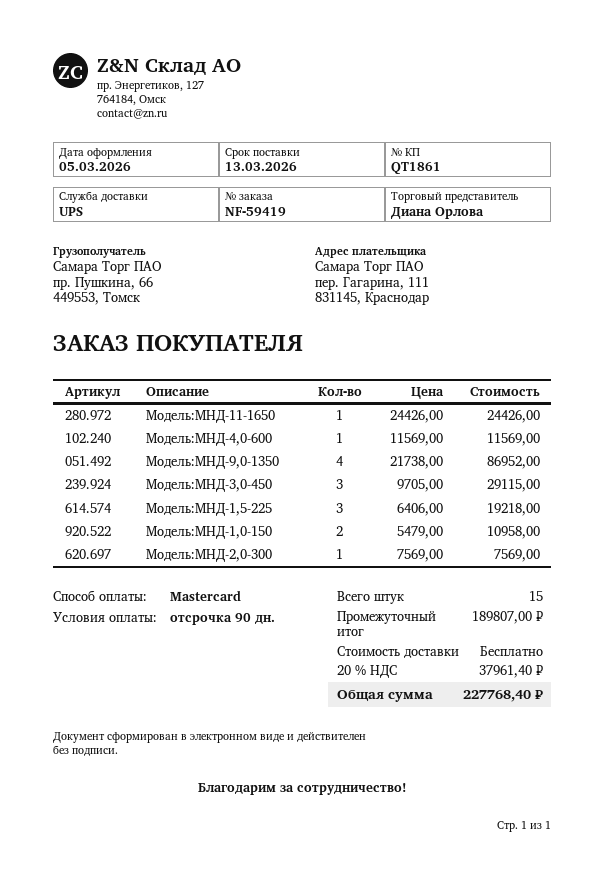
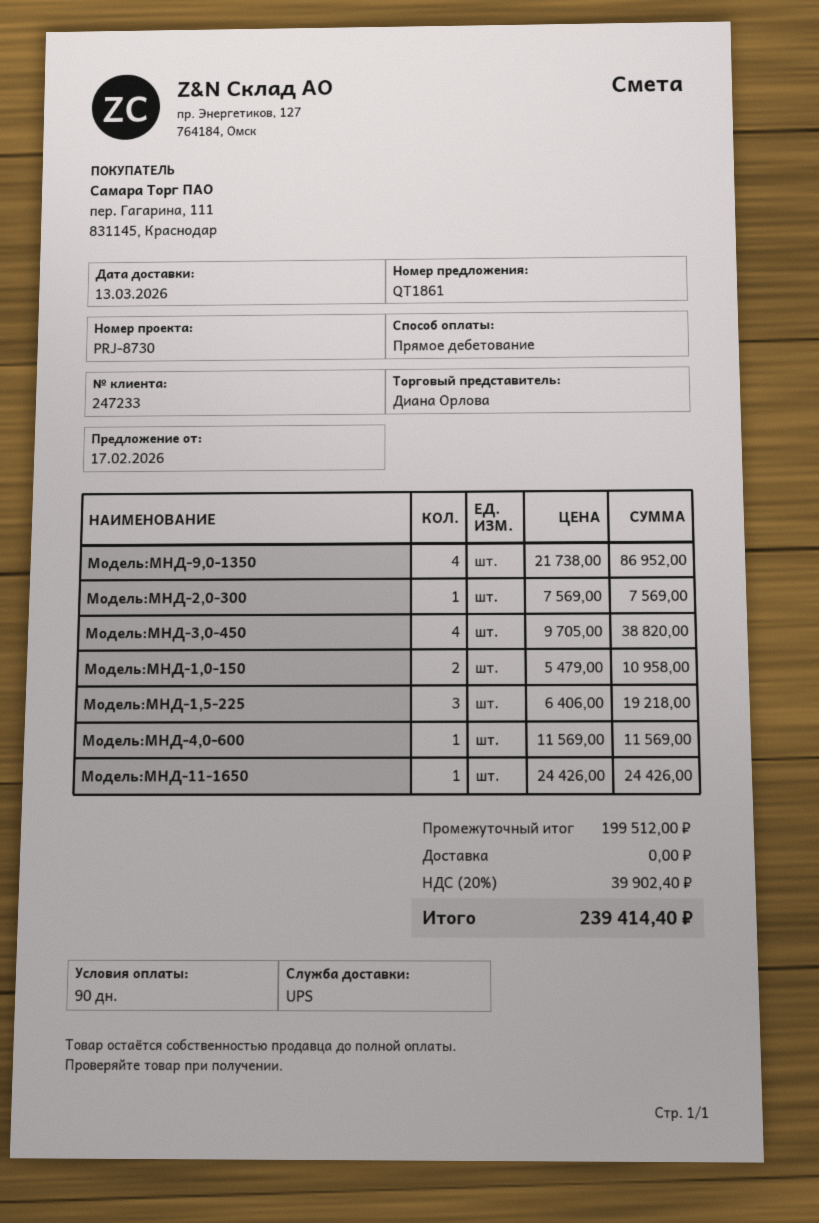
payment method: Mastercard -> direct debit
Модель:МНД-3,0-450: 3 x 9705.00 = 29115.00 -> 4 x 9705.00 = 38820.00
subtotal: 189807.00 -> 199512.00
tax: 20% = 37961.40 -> 20% = 39902.40
total: 227768.40 -> 239414.40

